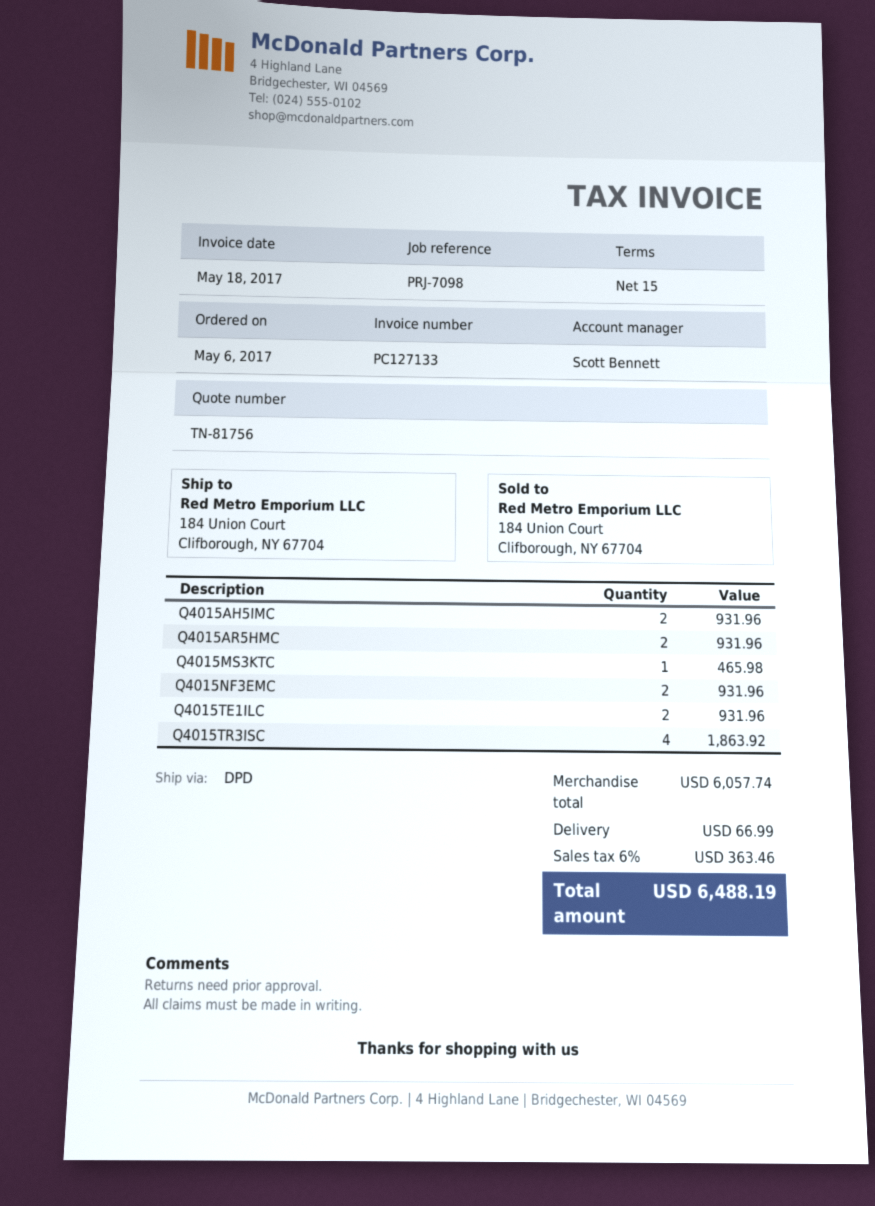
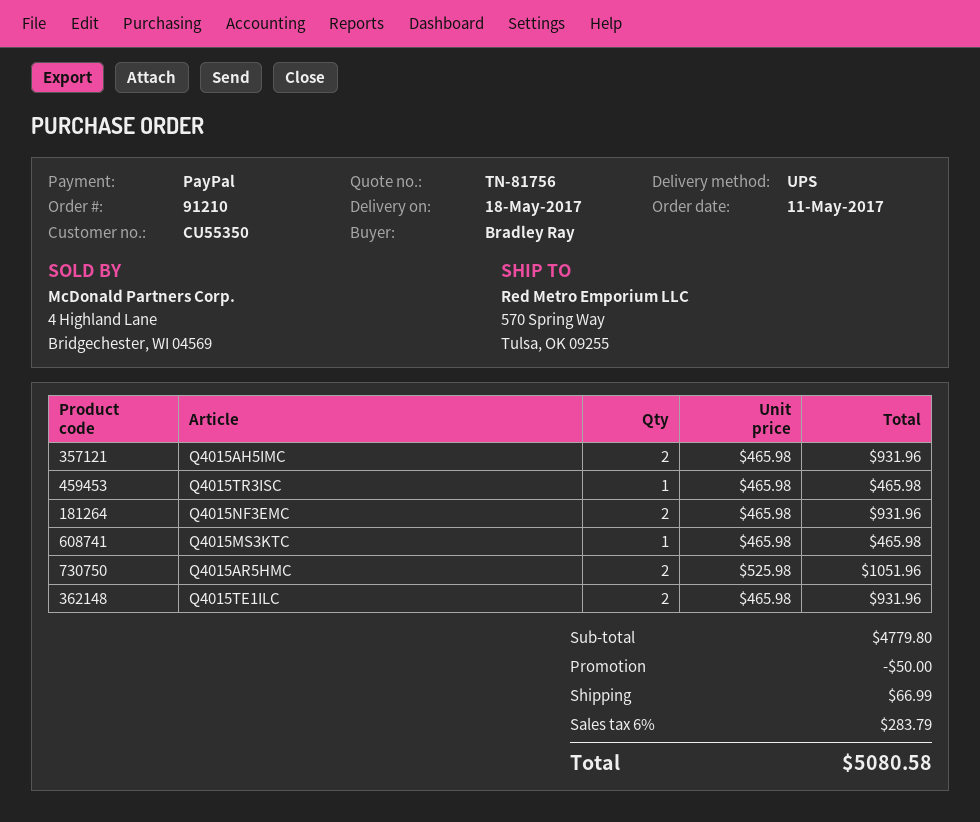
order date: 2017-05-06 -> 2017-05-11
shipping method: DPD -> UPS
ship to: 184 Union Court, Clifborough, NY 67704 -> 570 Spring Way, Tulsa, OK 09255
Q4015AR5HMC: 2 for 931.96 -> 2 for 1051.96
Q4015TR3ISC: 4 for 1863.92 -> 1 for 465.98
subtotal: 6057.74 -> 4779.80
discount: none -> 50.00
tax: 6% = 363.46 -> 6% = 283.79
total: 6488.19 -> 5080.58

